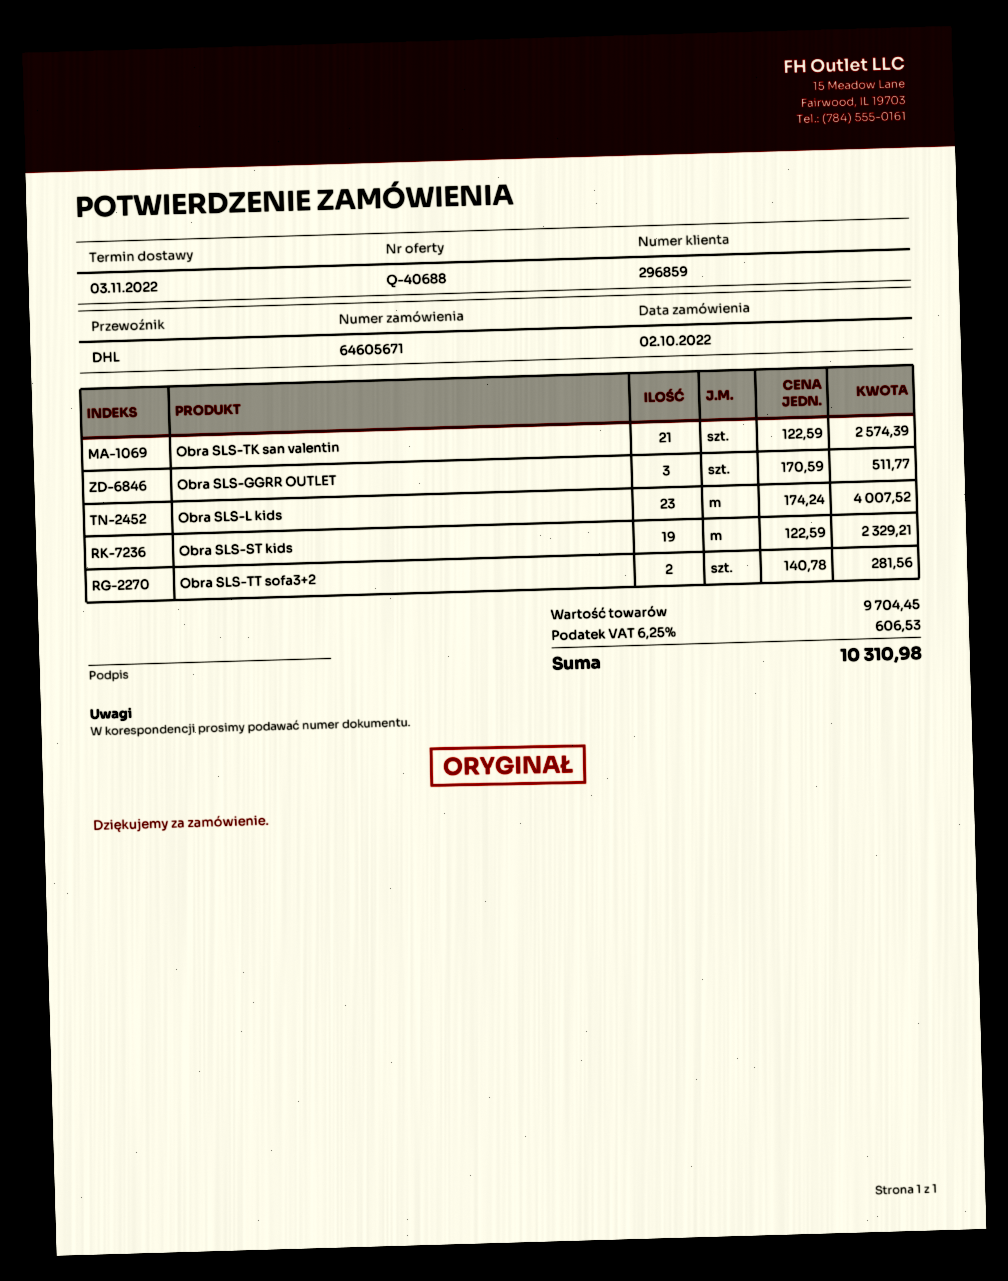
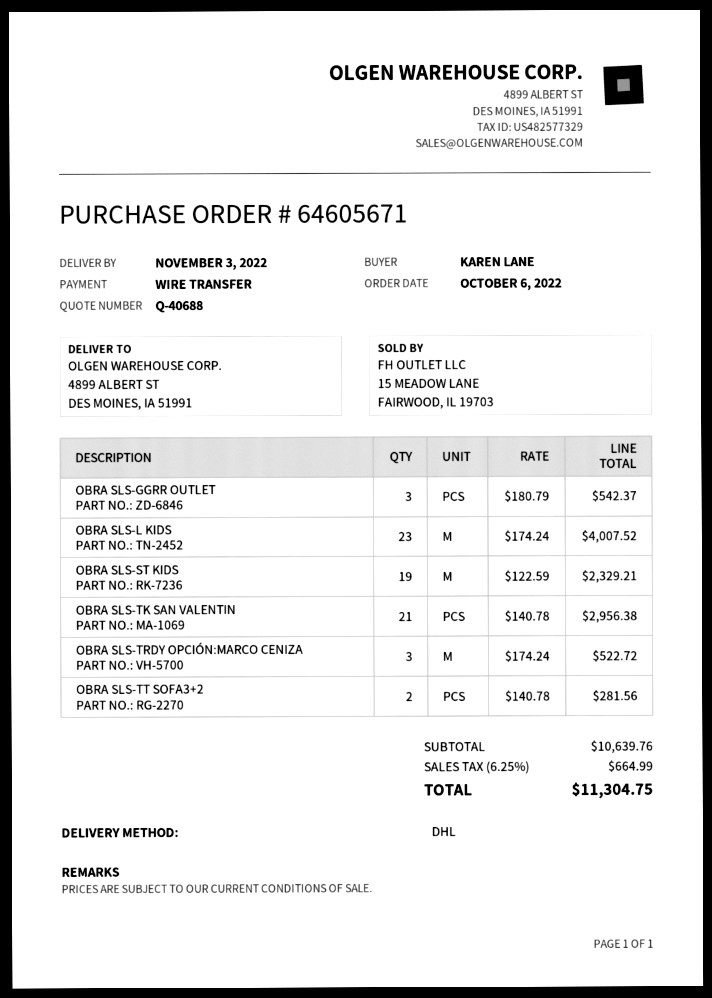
order date: 2022-10-02 -> 2022-10-06
Obra SLS-TK san valentin: 21 x 122.59 = 2574.39 -> 21 x 140.78 = 2956.38
Obra SLS-GGRR OUTLET: 3 x 170.59 = 511.77 -> 3 x 180.79 = 542.37
OBRA SLS-TRDY OPCIÓN:MARCO CENIZA: none -> 3 x 174.24 = 522.72
subtotal: 9704.45 -> 10639.76
tax: 6.25% = 606.53 -> 6.25% = 664.99
total: 10310.98 -> 11304.75

